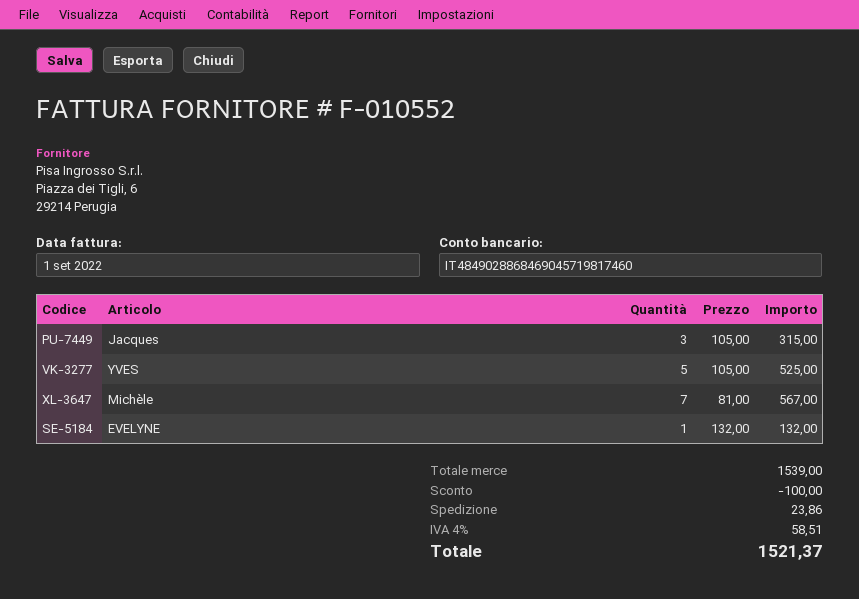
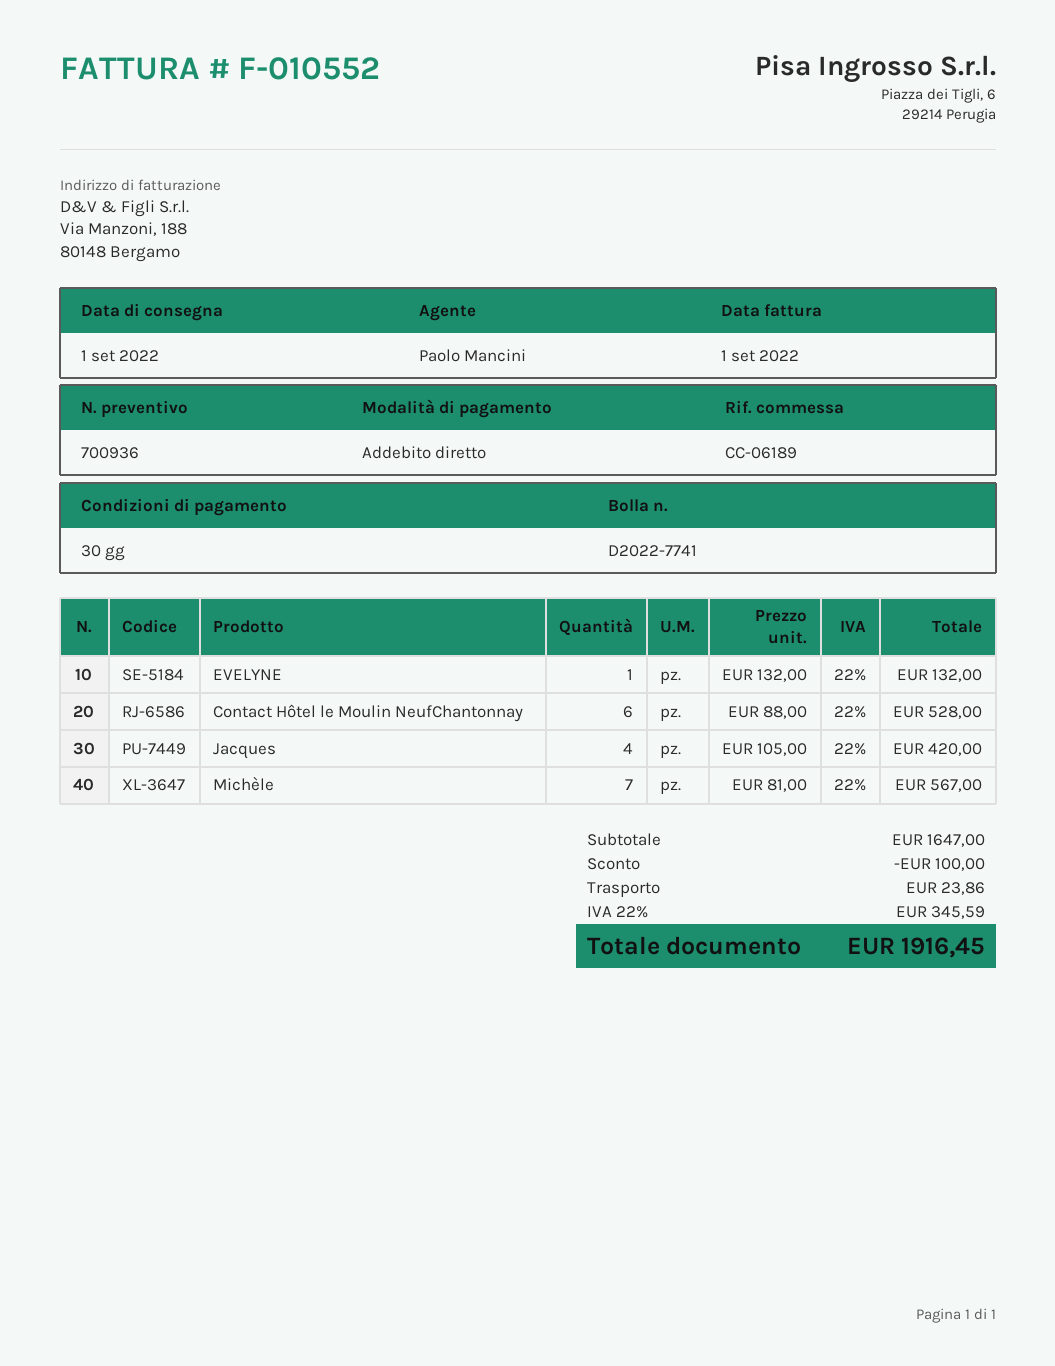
Jacques: 3 x 105.00 = 315.00 -> 4 x 105.00 = 420.00
YVES: 5 x 105.00 = 525.00 -> none
Contact Hôtel le Moulin NeufChantonnay: none -> 6 x 88.00 = 528.00
subtotal: 1539.00 -> 1647.00
tax: 4% = 58.51 -> 22% = 345.59
total: 1521.37 -> 1916.45

